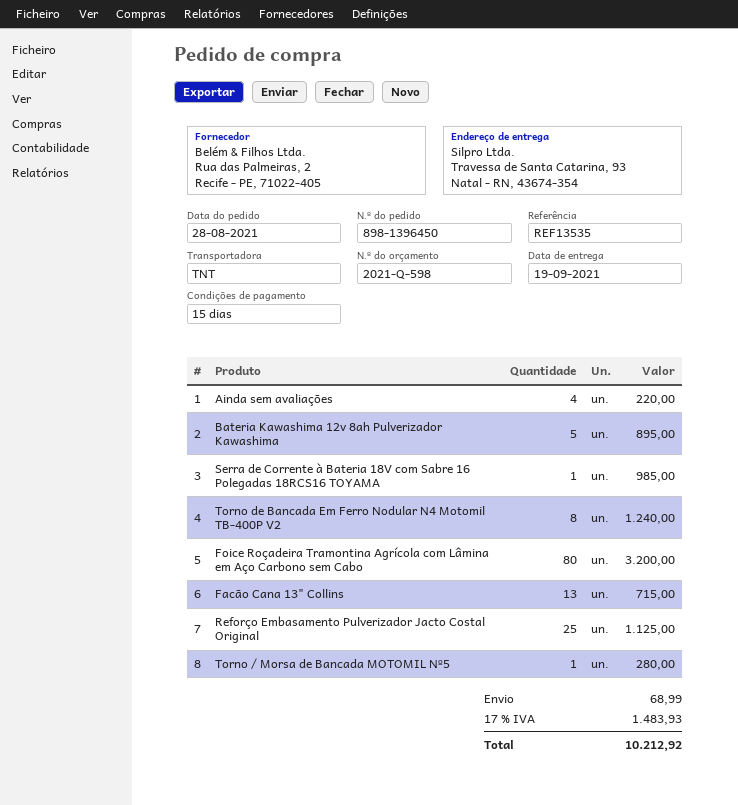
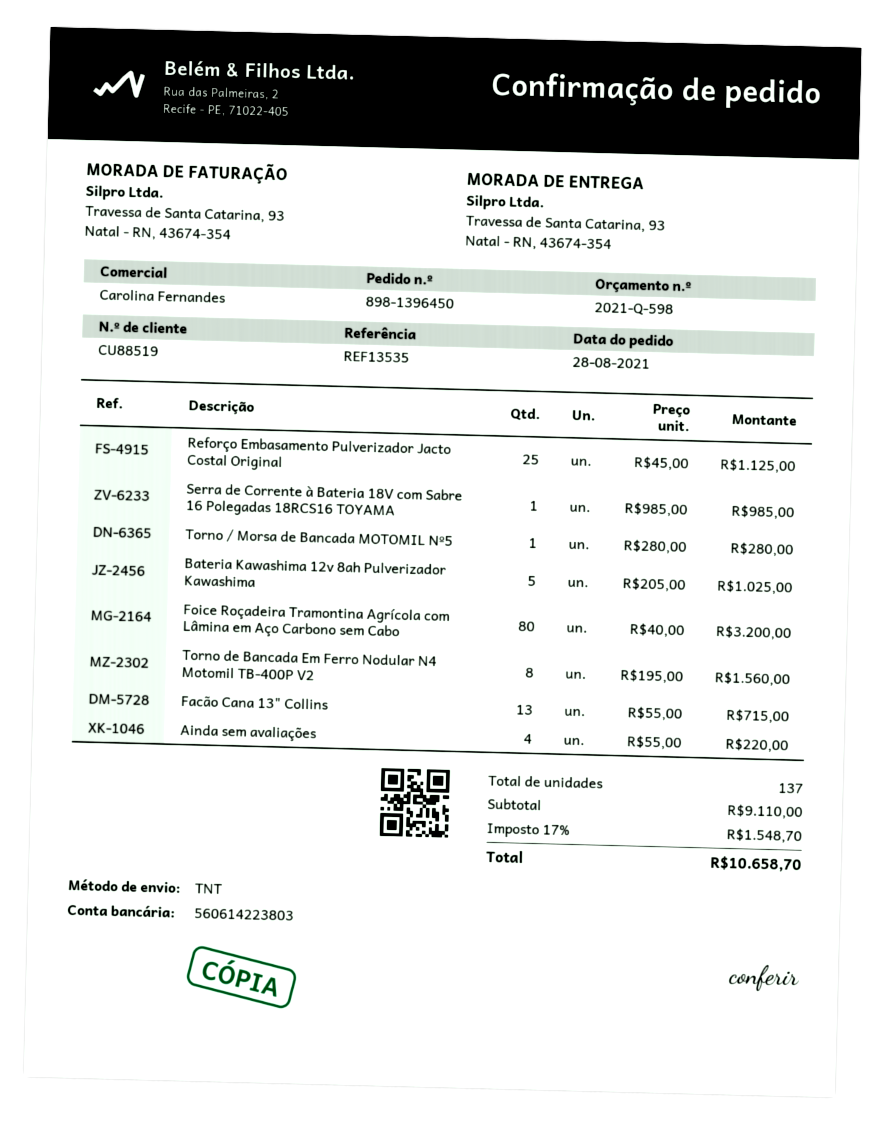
Bateria Kawashima 12v 8ah Pulverizador Kawashima: 5 for 895.00 -> 5 for 1025.00
Torno de Bancada Em Ferro Nodular N4 Motomil TB-400P V2: 8 for 1240.00 -> 8 for 1560.00
shipping: 68.99 -> none
tax: 17% = 1483.93 -> 17% = 1548.70
total: 10212.92 -> 10658.70

